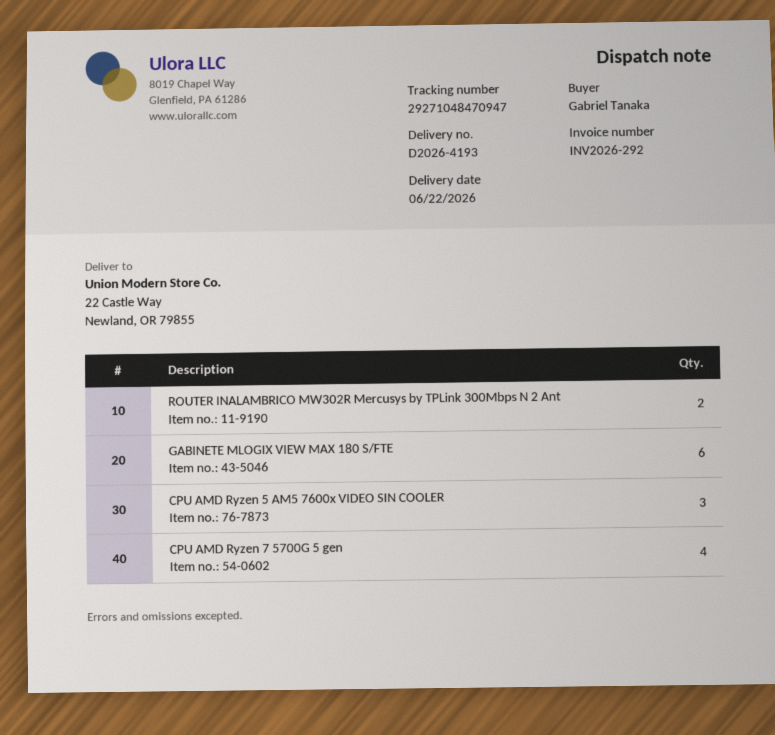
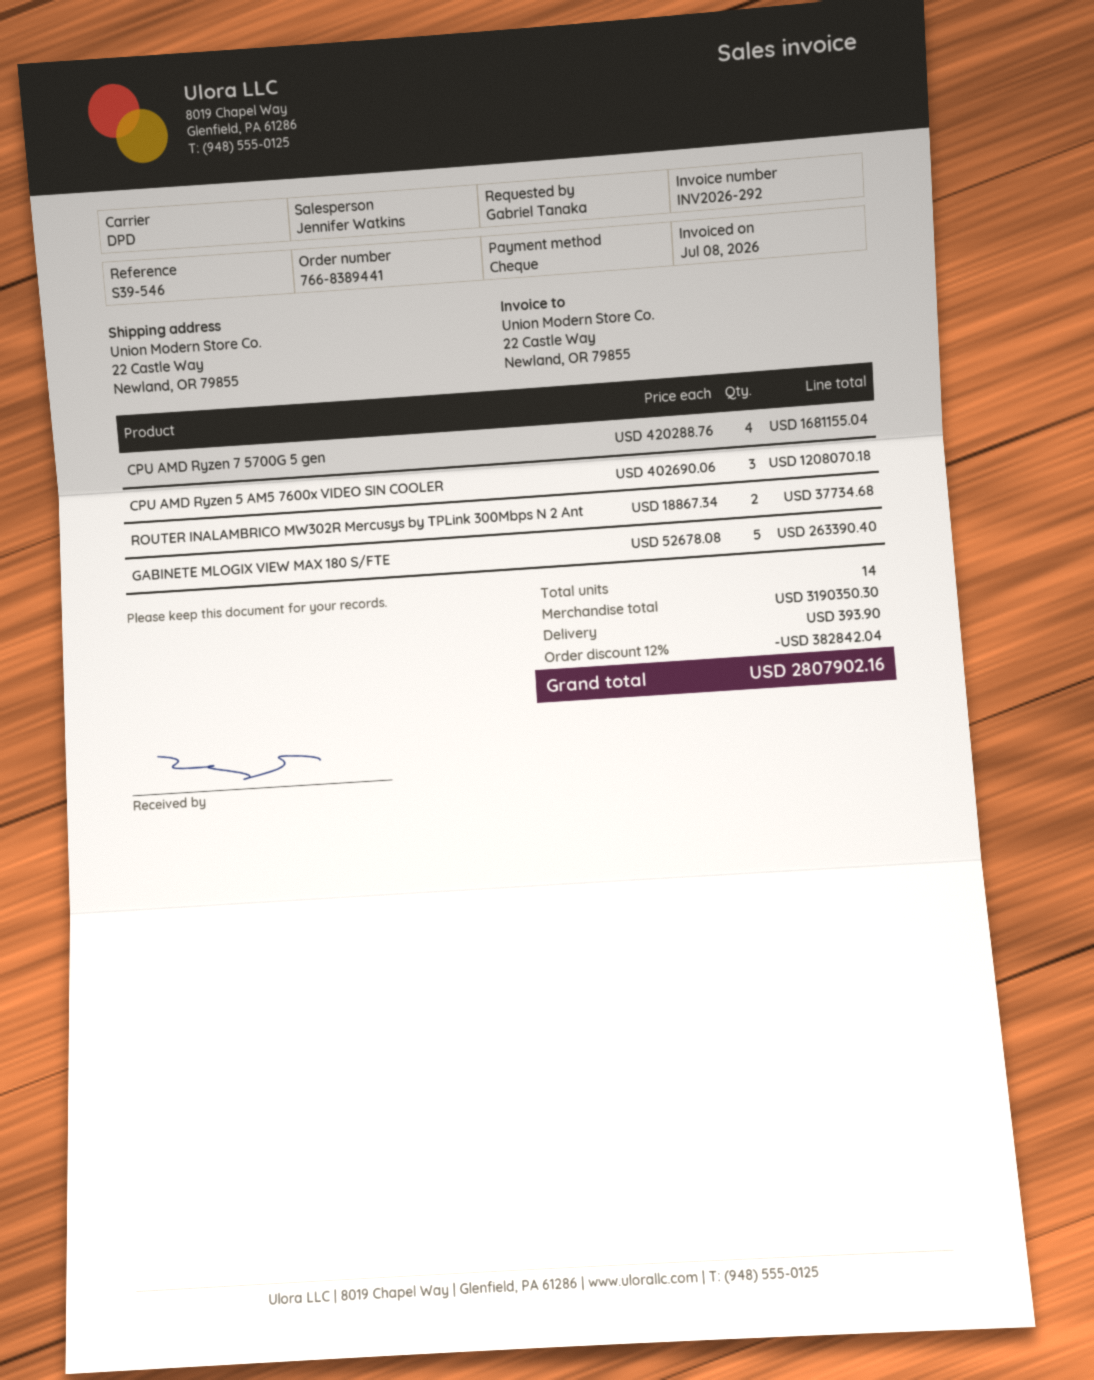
GABINETE MLOGIX VIEW MAX 180 S/FTE: 6 -> 5

